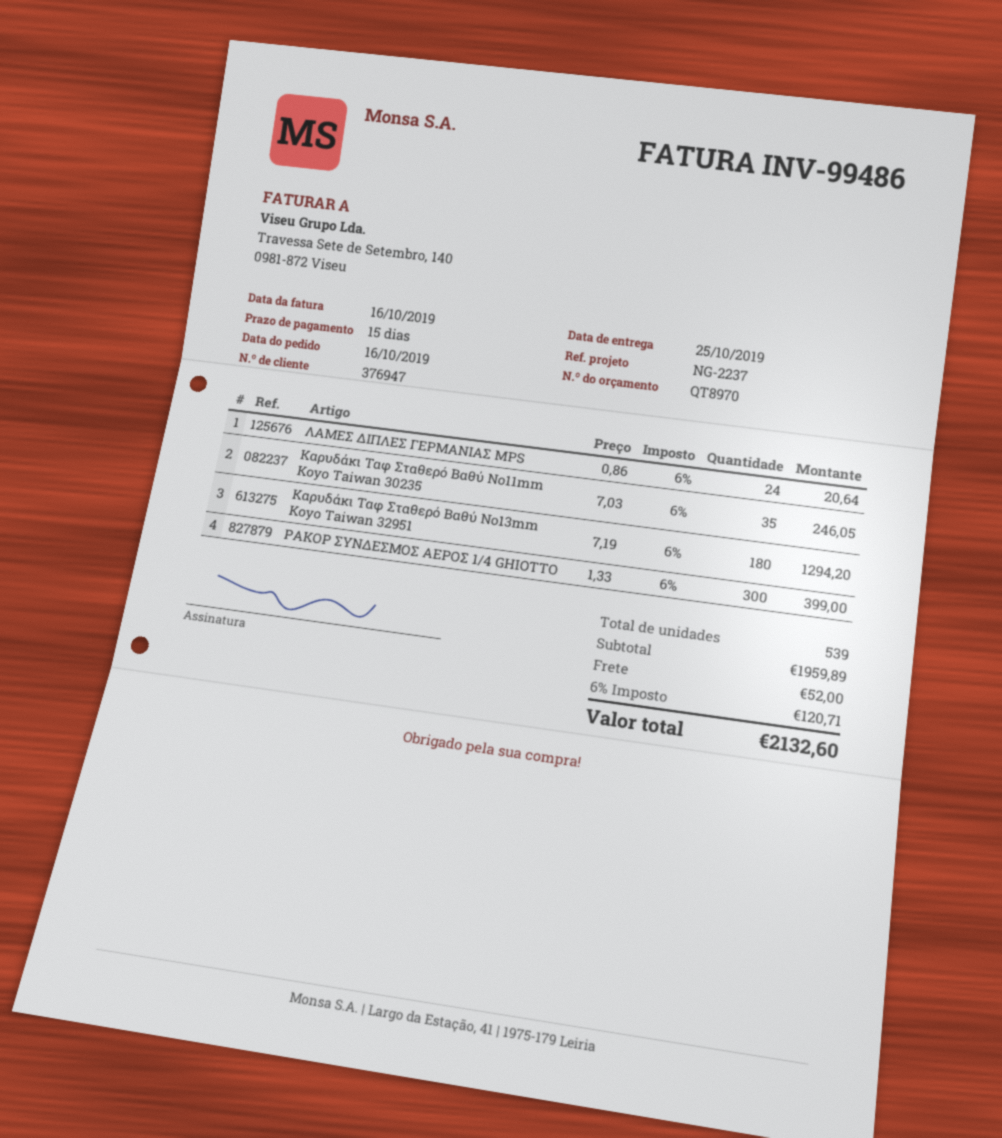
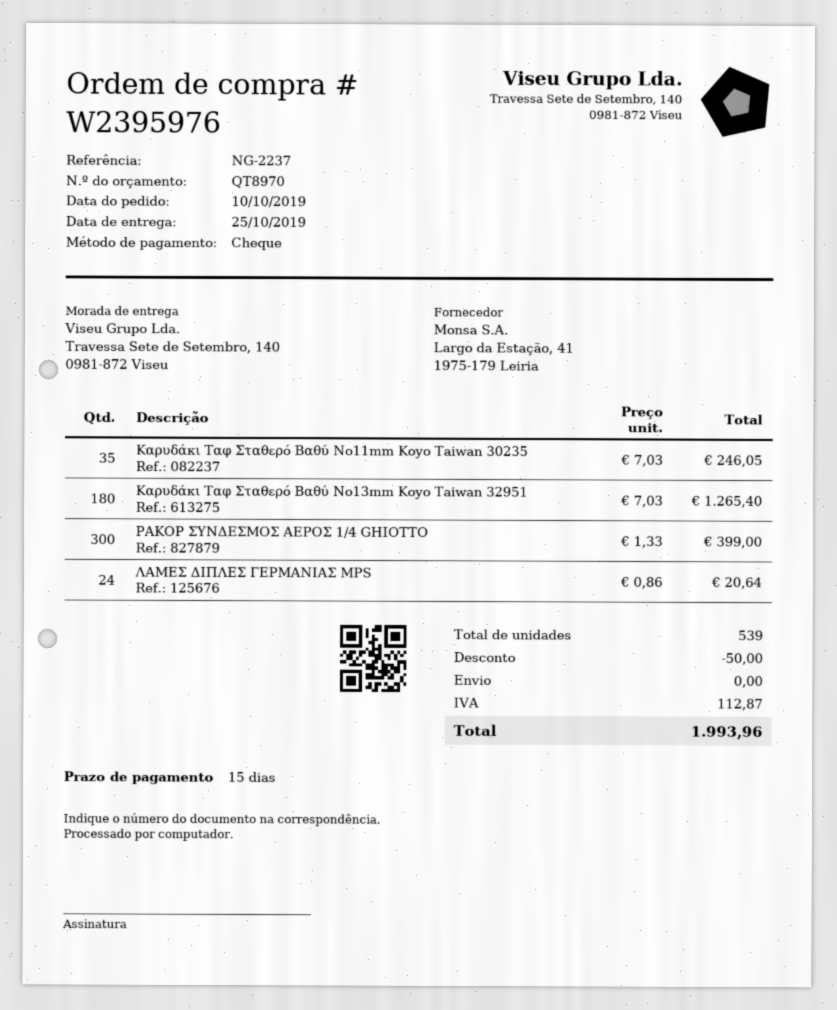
order date: 2019-10-16 -> 2019-10-10
Καρυδάκι Ταφ Σταθερό Βαθύ No13mm Κοyo Taiwan 32951: 180 x 7.19 = 1294.20 -> 180 x 7.03 = 1265.40
discount: none -> 50.00
shipping: 52.00 -> 0.00
tax: 120.71 -> 112.87
total: 2132.60 -> 1993.96

